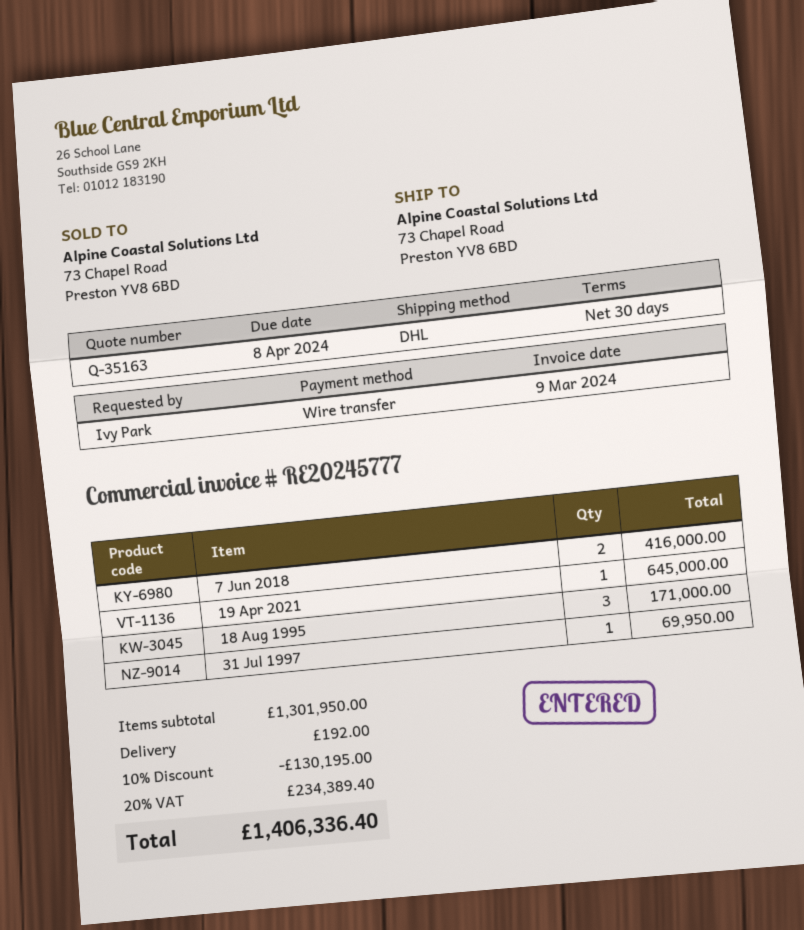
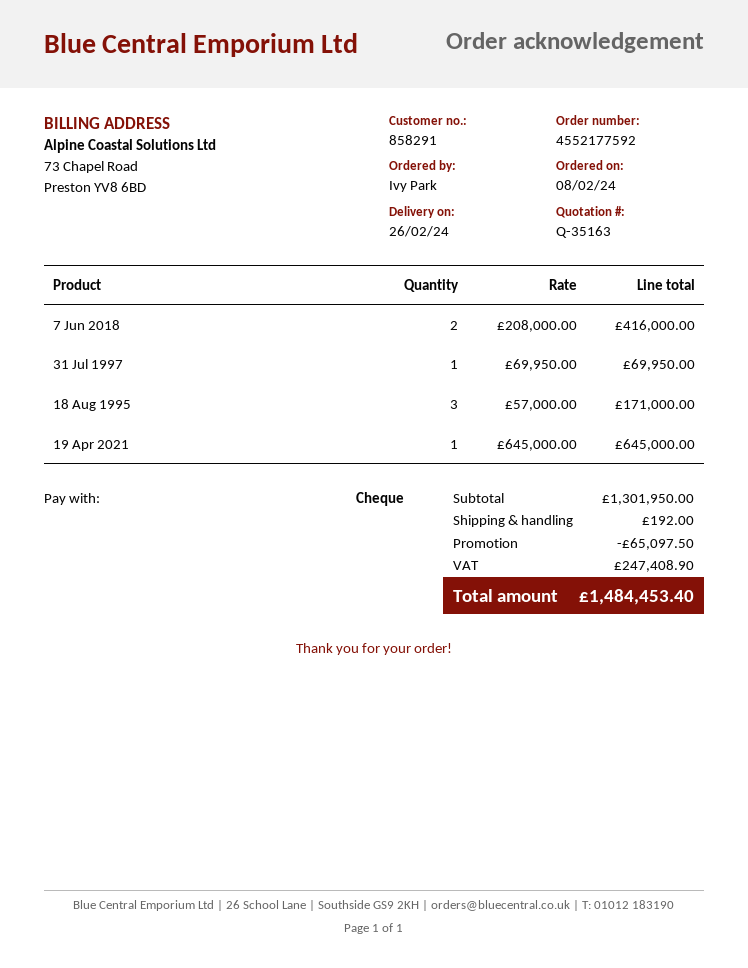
payment method: bank transfer -> cheque
discount: 130195.00 -> 65097.50
tax: 234389.40 -> 247408.90
total: 1406336.40 -> 1484453.40

